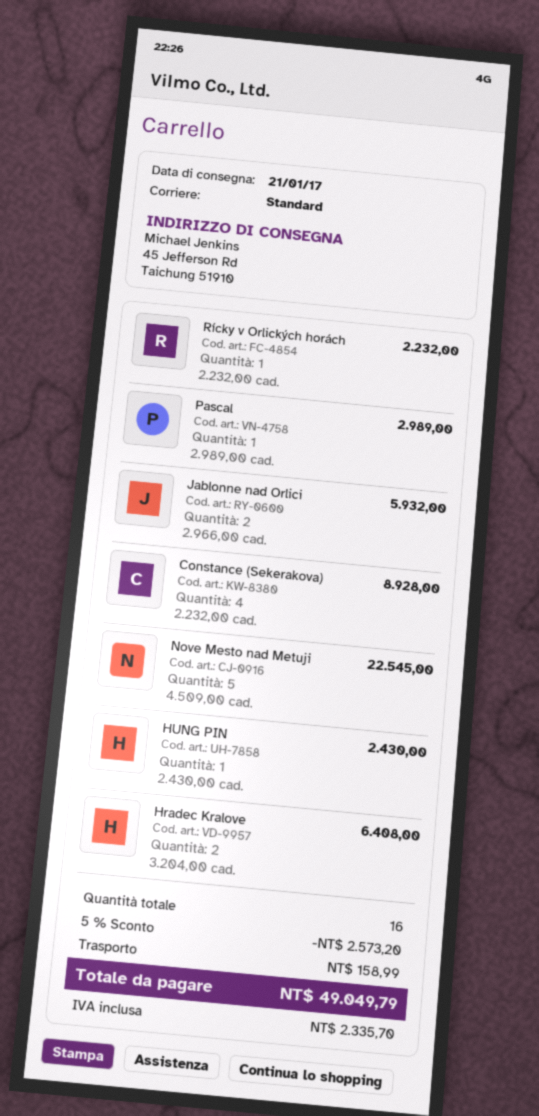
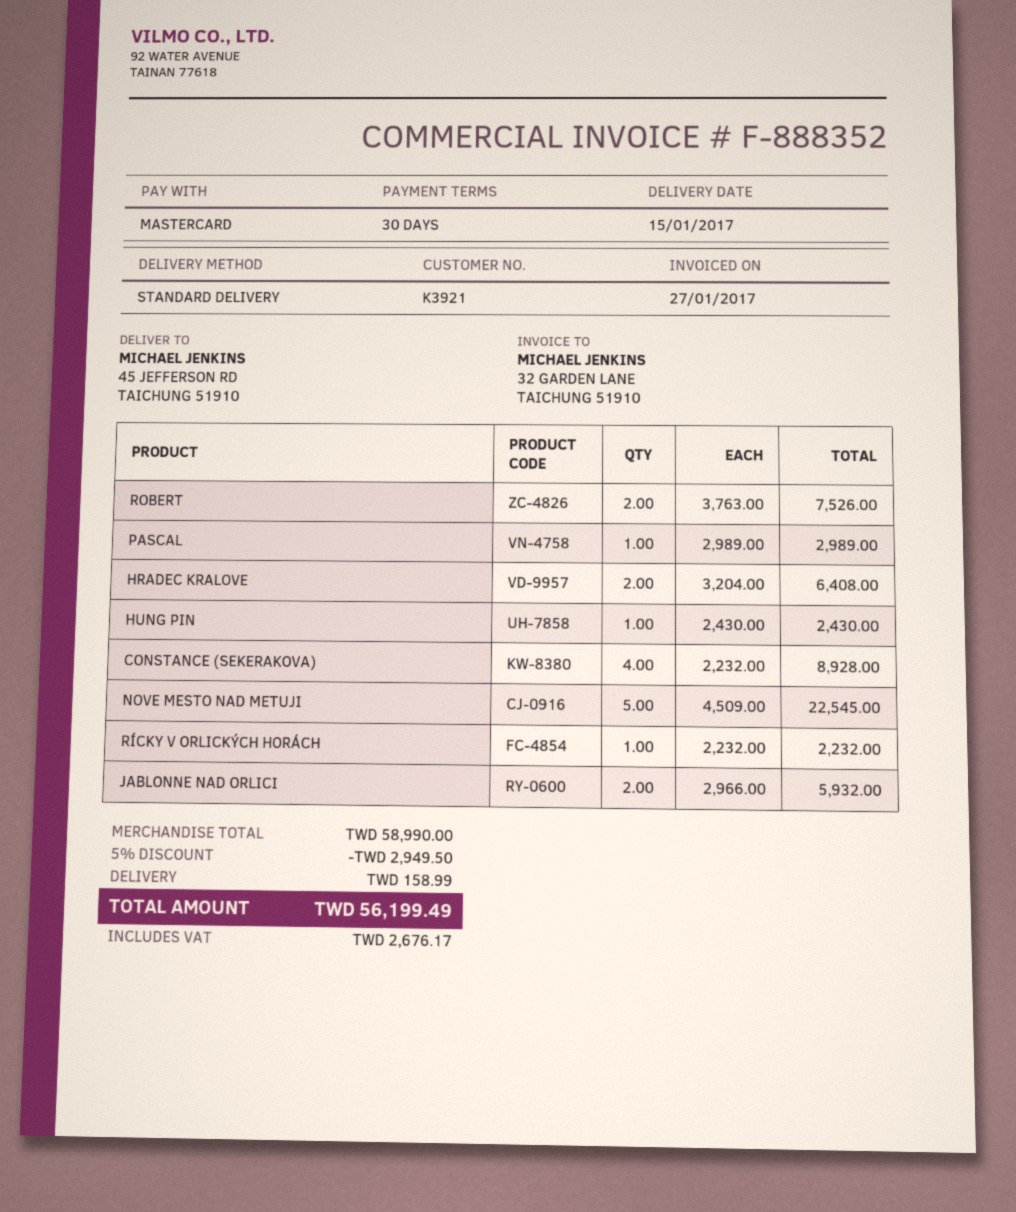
delivery date: 2017-01-21 -> 2017-01-15
ROBERT: none -> 2 x 3763.00 = 7526.00
discount: 5% = 2573.20 -> 5% = 2949.50
tax: 2335.70 -> 2676.17
total: 49049.79 -> 56199.49

